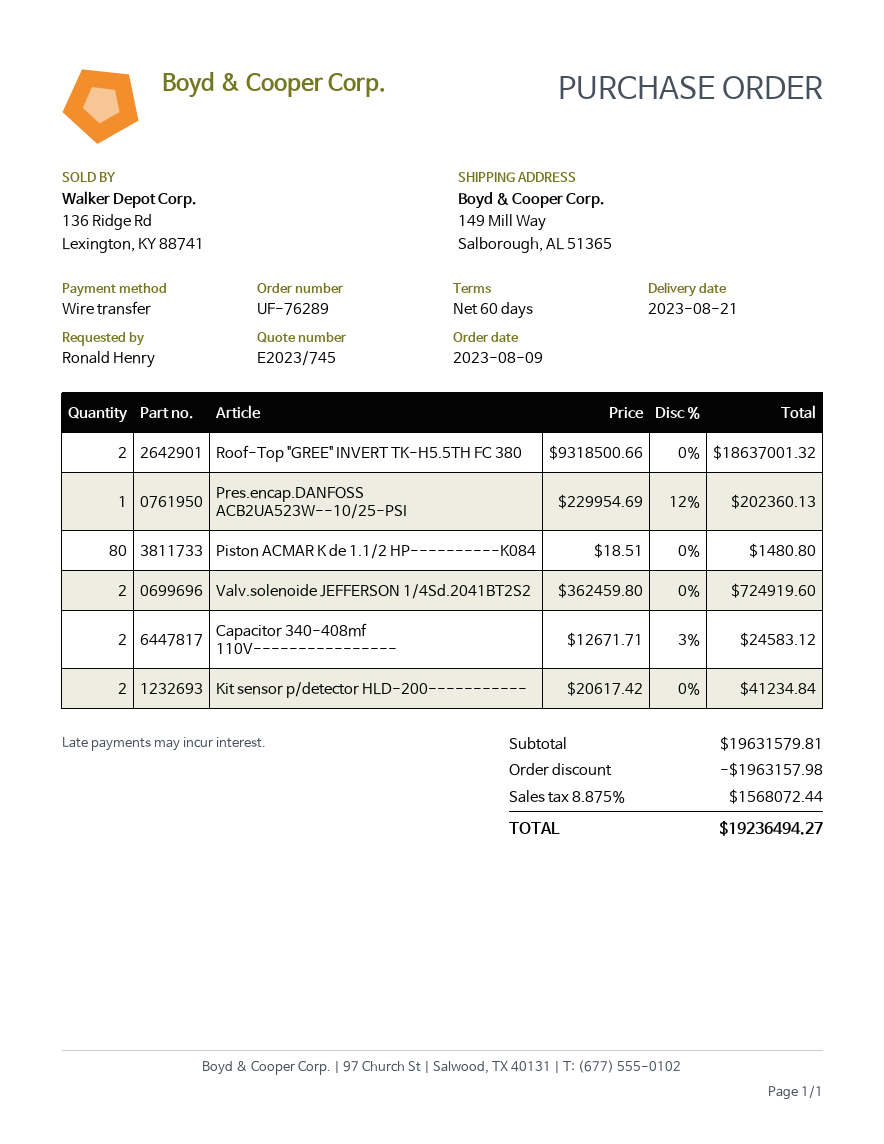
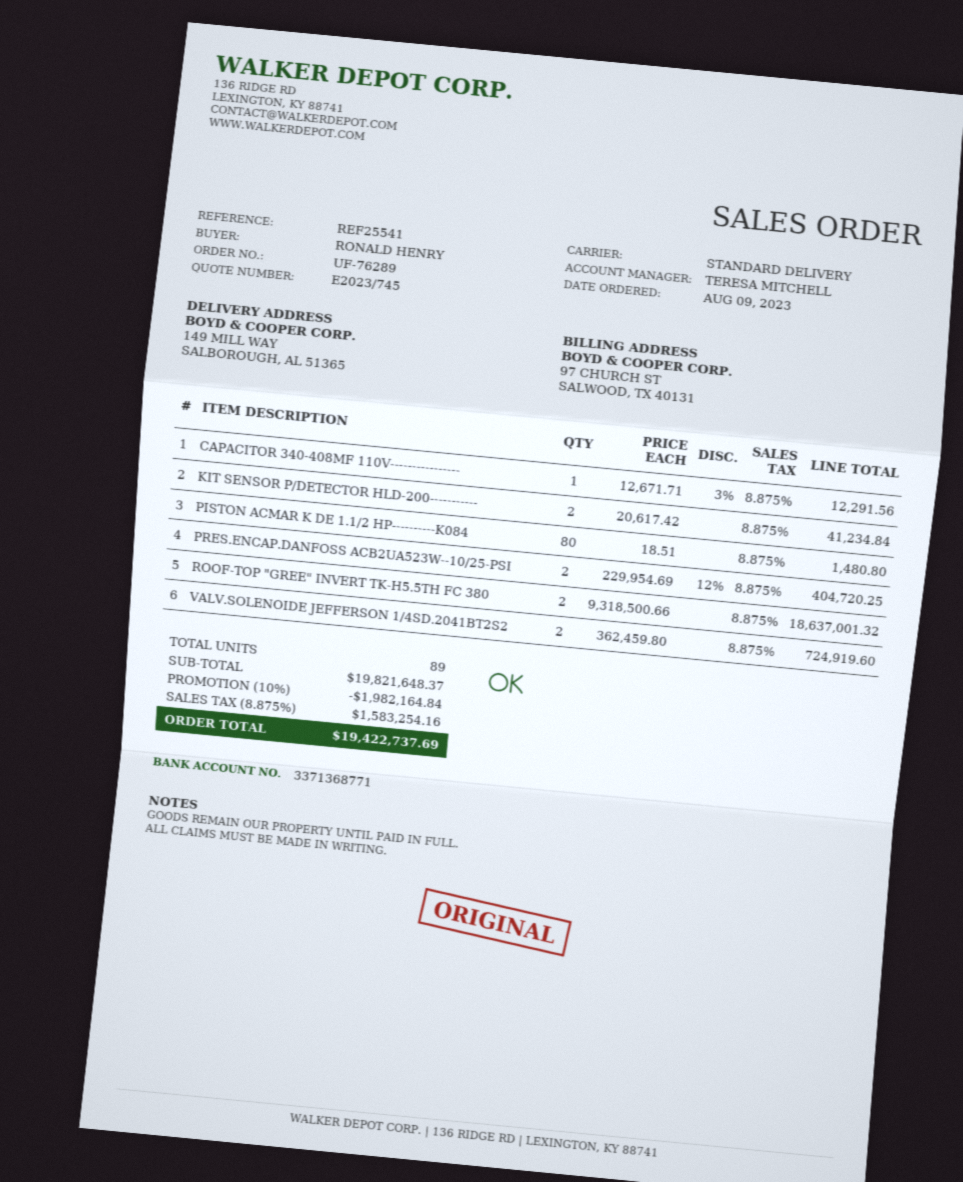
Pres.encap.DANFOSS ACB2UA523W--10/25-PSI: 1 x 229954.69 - 12% = 202360.13 -> 2 x 229954.69 - 12% = 404720.25
Capacitor 340-408mf 110V----------------: 2 x 12671.71 - 3% = 24583.12 -> 1 x 12671.71 - 3% = 12291.56
subtotal: 19631579.81 -> 19821648.37
discount: 1963157.98 -> 1982164.84
tax: 8.875% = 1568072.44 -> 8.875% = 1583254.16
total: 19236494.27 -> 19422737.69

